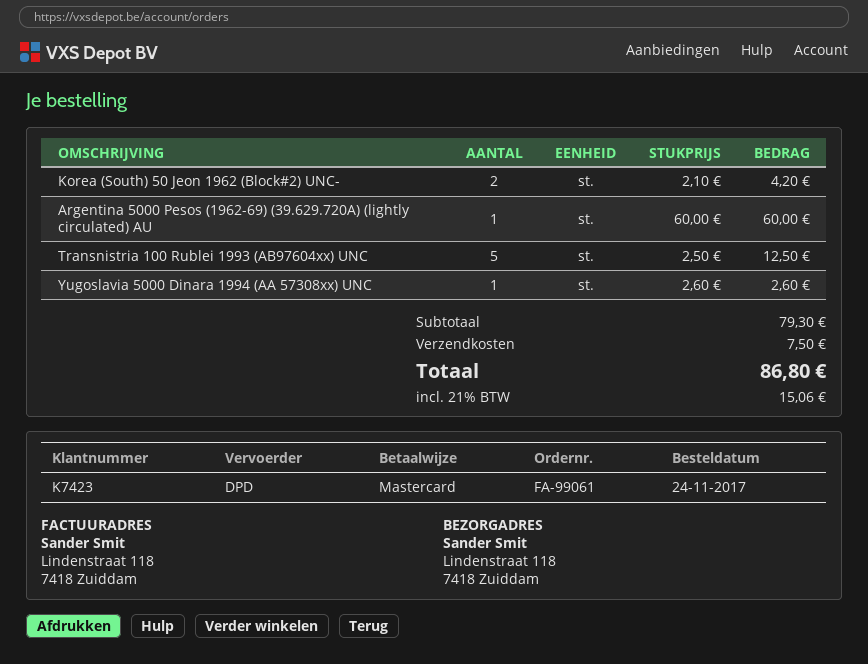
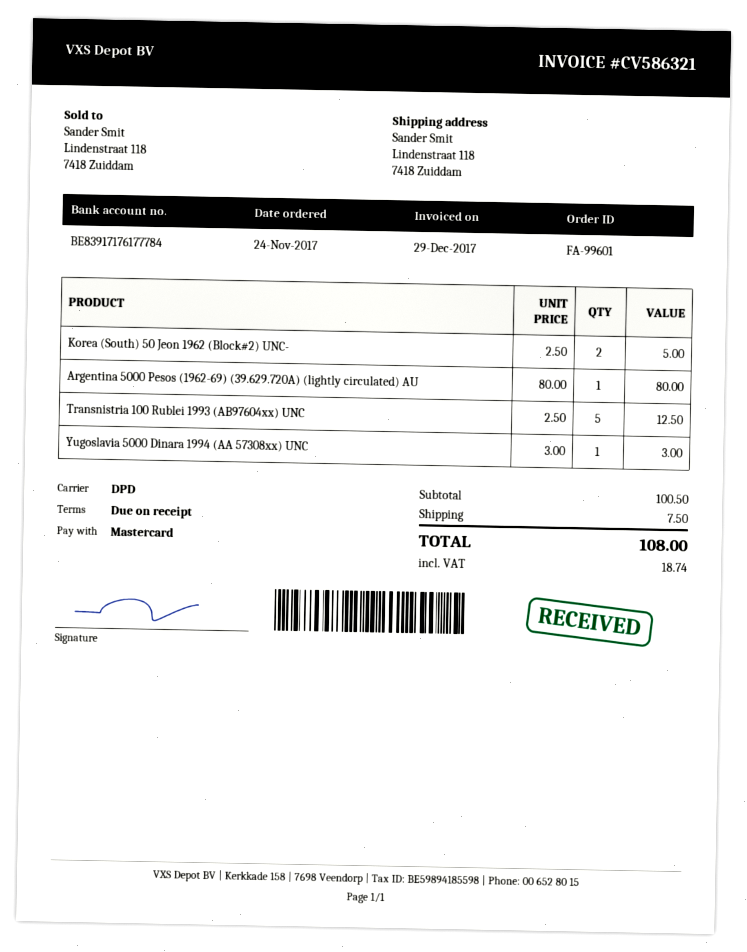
order number: FA-99061 -> FA-99601
Korea (South) 50 Jeon 1962 (Block#2) UNC-: 2 x 2.10 = 4.20 -> 2 x 2.50 = 5.00
Argentina 5000 Pesos (1962-69) (39.629.720A) (lightly circulated) AU: 1 x 60.00 = 60.00 -> 1 x 80.00 = 80.00
Yugoslavia 5000 Dinara 1994 (AA 57308xx) UNC: 1 x 2.60 = 2.60 -> 1 x 3.00 = 3.00
subtotal: 79.30 -> 100.50
tax: 15.06 -> 18.74
total: 86.80 -> 108.00

